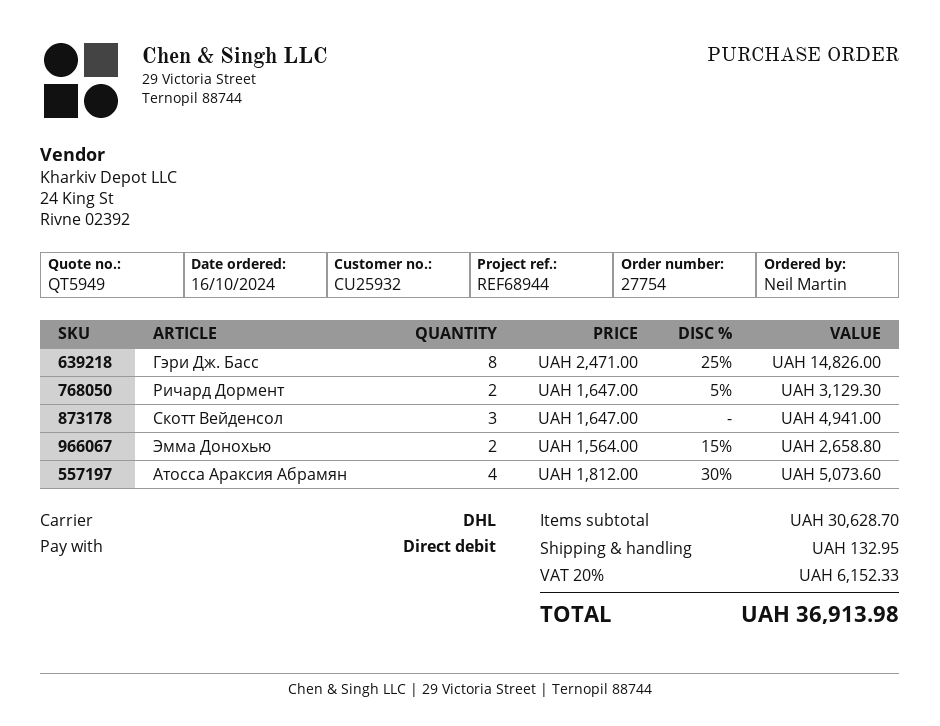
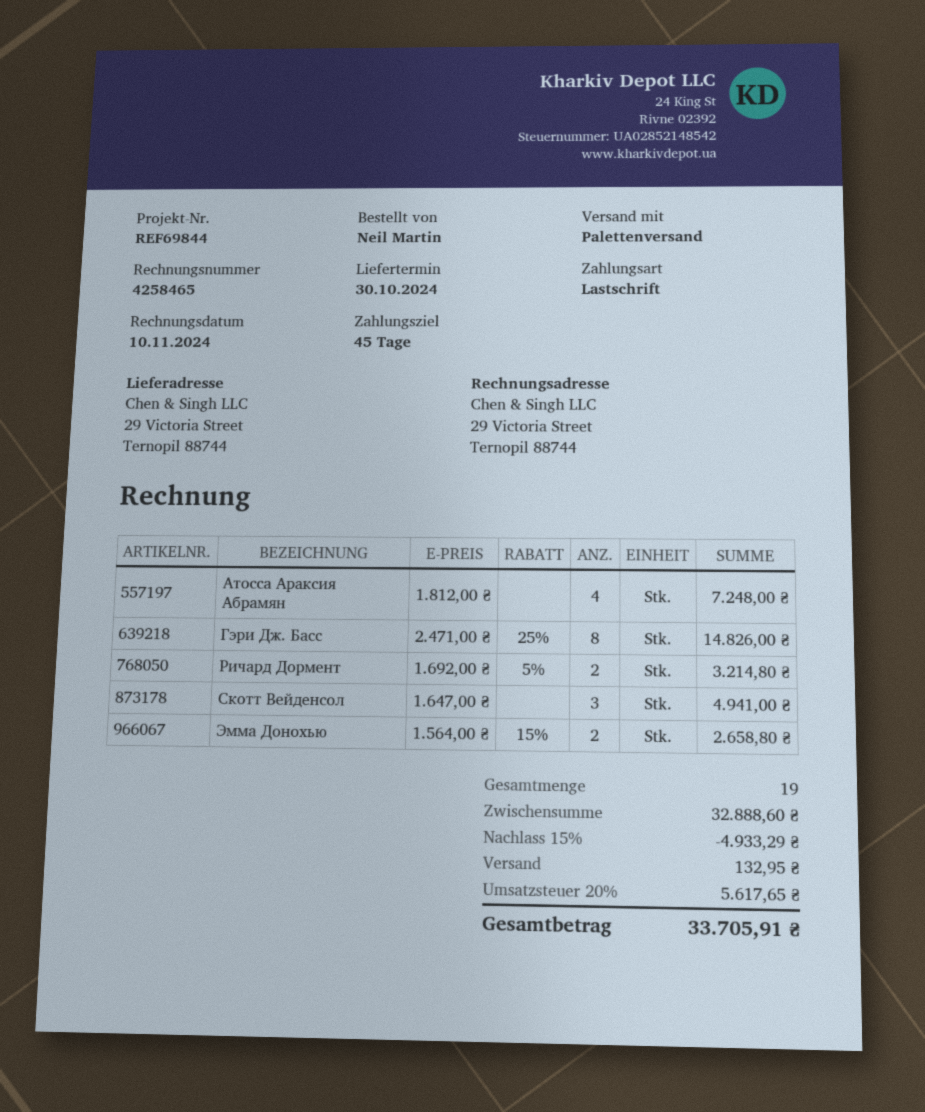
reference: REF68944 -> REF69844
shipping method: DHL -> pallet freight
Ричард Дормент: 2 x 1647.00 - 5% = 3129.30 -> 2 x 1692.00 - 5% = 3214.80
Атосса Араксия Абрамян: 4 x 1812.00 - 30% = 5073.60 -> 4 x 1812.00 = 7248.00
subtotal: 30628.70 -> 32888.60
discount: none -> 15% = 4933.29
tax: 20% = 6152.33 -> 20% = 5617.65
total: 36913.98 -> 33705.91

